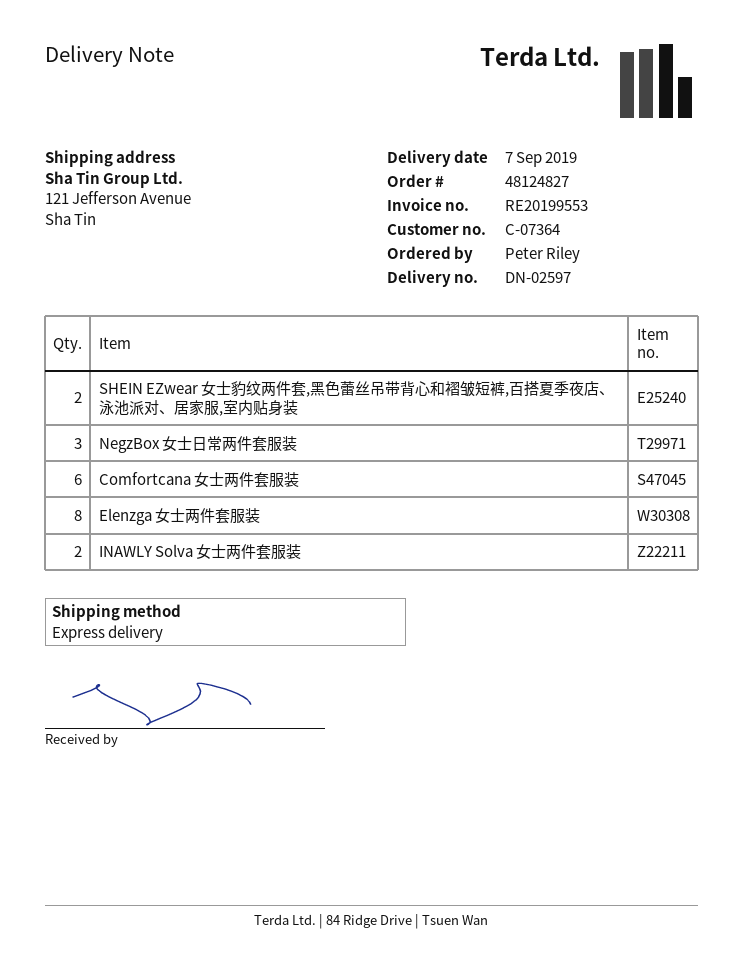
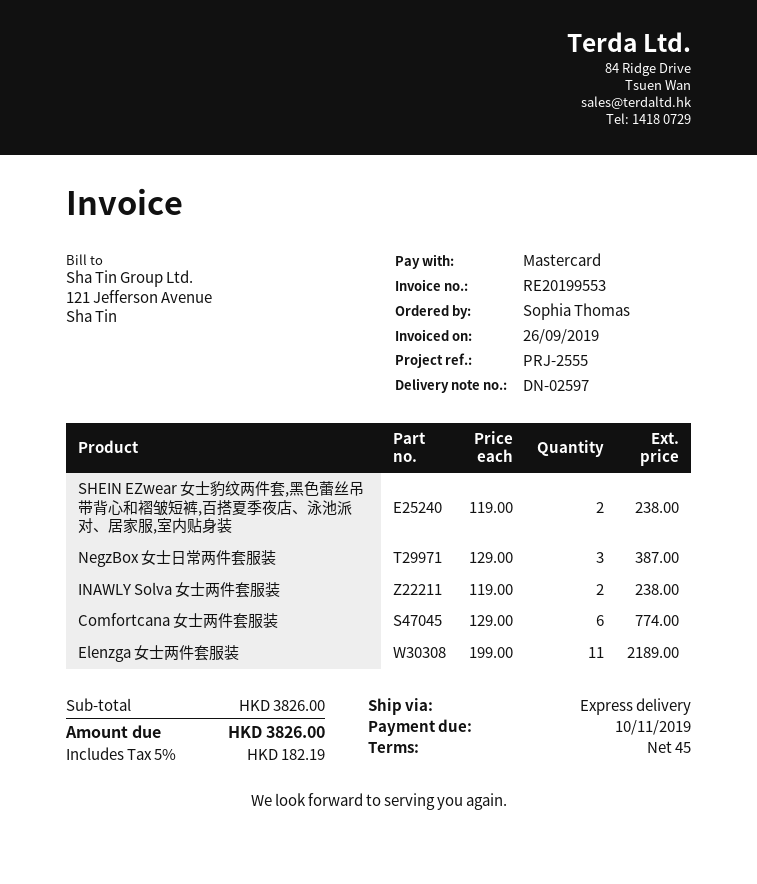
ordered by: Peter Riley -> Sophia Thomas
Elenzga 女士两件套服装: 8 -> 11

